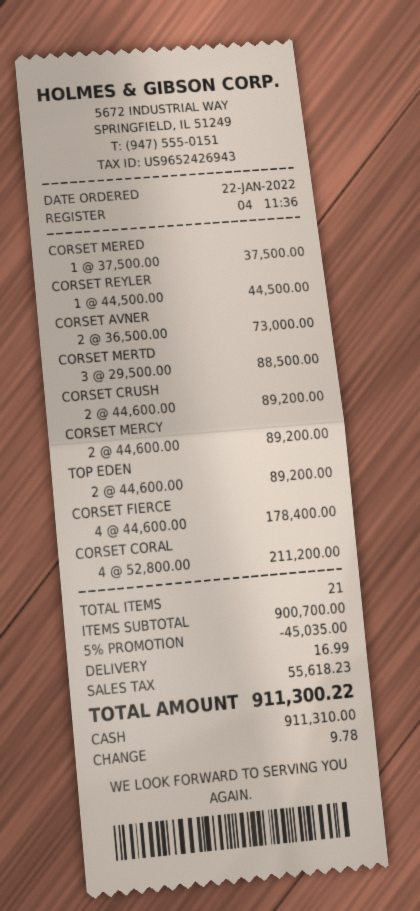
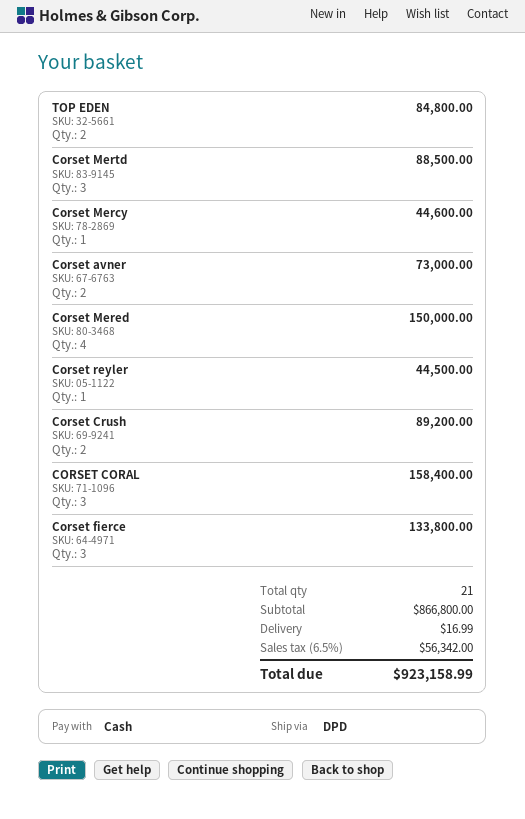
CORSET MERED: 1 for 37500.00 -> 4 for 150000.00
CORSET MERCY: 2 for 89200.00 -> 1 for 44600.00
TOP EDEN: 2 for 89200.00 -> 2 for 84800.00
CORSET FIERCE: 4 for 178400.00 -> 3 for 133800.00
CORSET CORAL: 4 for 211200.00 -> 3 for 158400.00
subtotal: 900700.00 -> 866800.00
discount: 5% = 45035.00 -> none
tax: 55618.23 -> 56342.00
total: 911300.22 -> 923158.99

